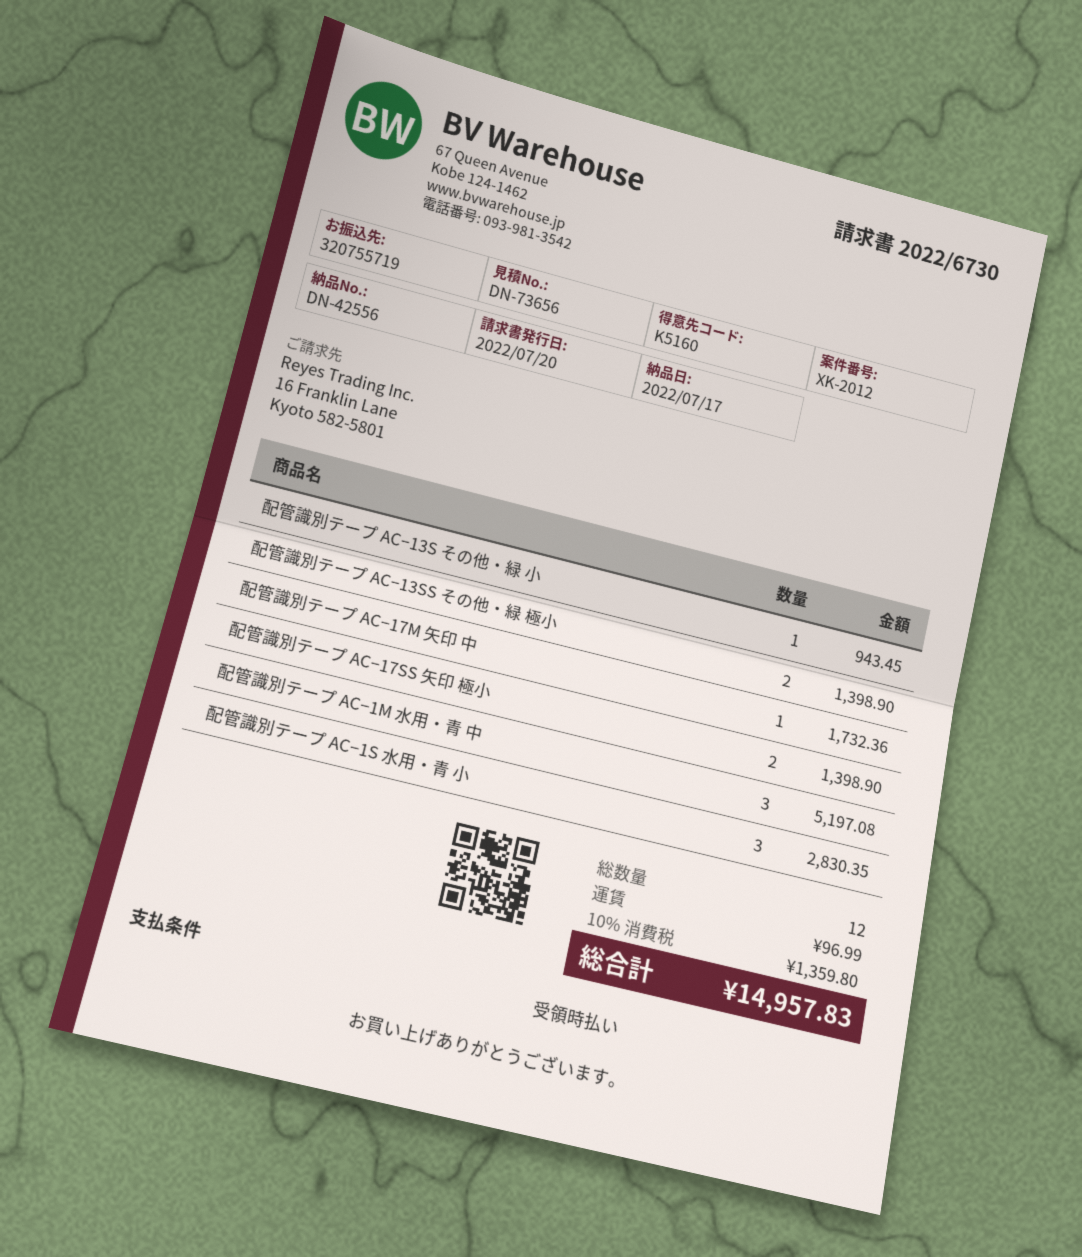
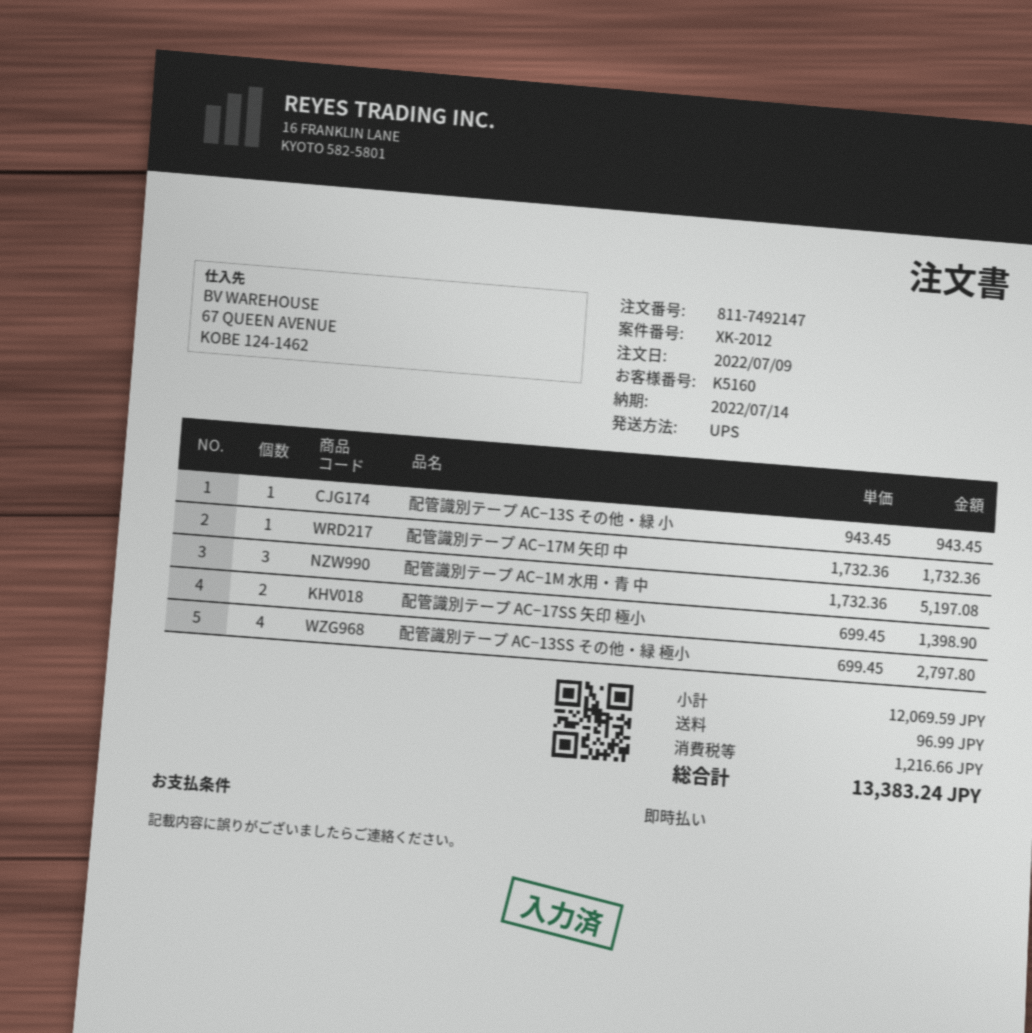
delivery date: 2022-07-17 -> 2022-07-14
配管識別テープ AC−13SS その他・緑 極小: 2 for 1398.90 -> 4 for 2797.80
配管識別テープ AC−1S 水用・青 小: 3 for 2830.35 -> none
tax: 1359.80 -> 1216.66
total: 14957.83 -> 13383.24

